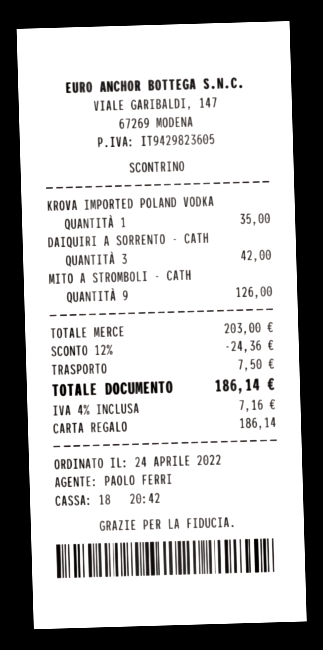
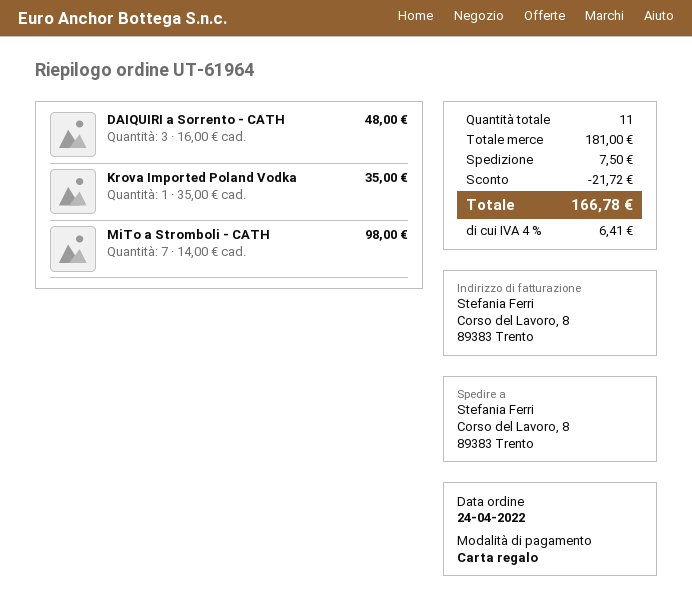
DAIQUIRI A SORRENTO - CATH: 3 for 42.00 -> 3 for 48.00
MITO A STROMBOLI - CATH: 9 for 126.00 -> 7 for 98.00
subtotal: 203.00 -> 181.00
discount: 24.36 -> 21.72
tax: 4% = 7.16 -> 4% = 6.41
total: 186.14 -> 166.78

